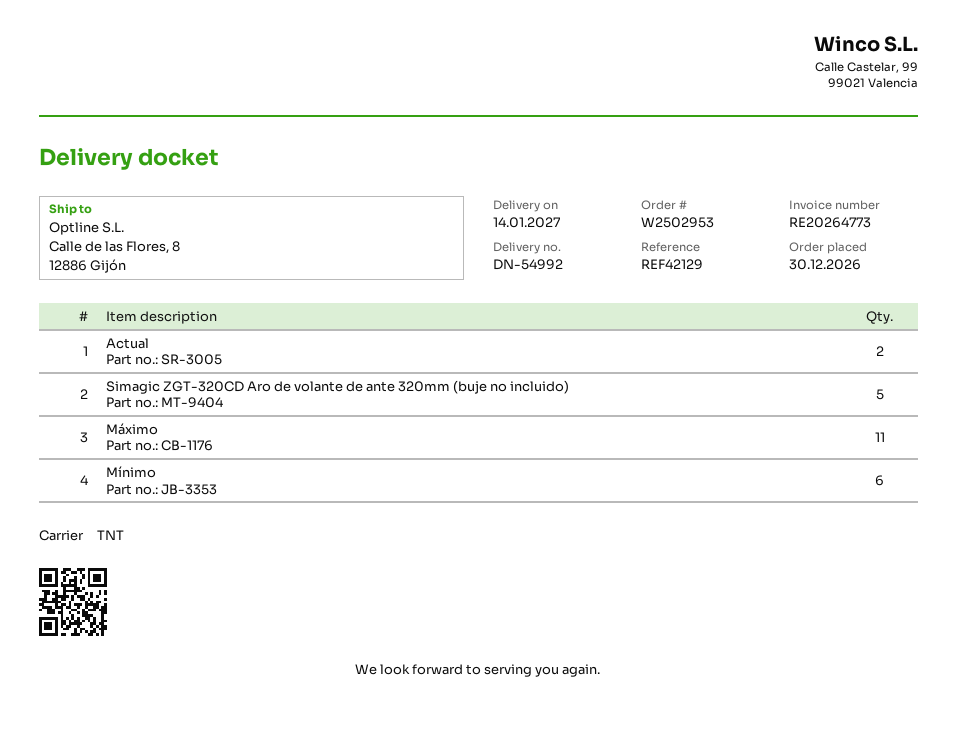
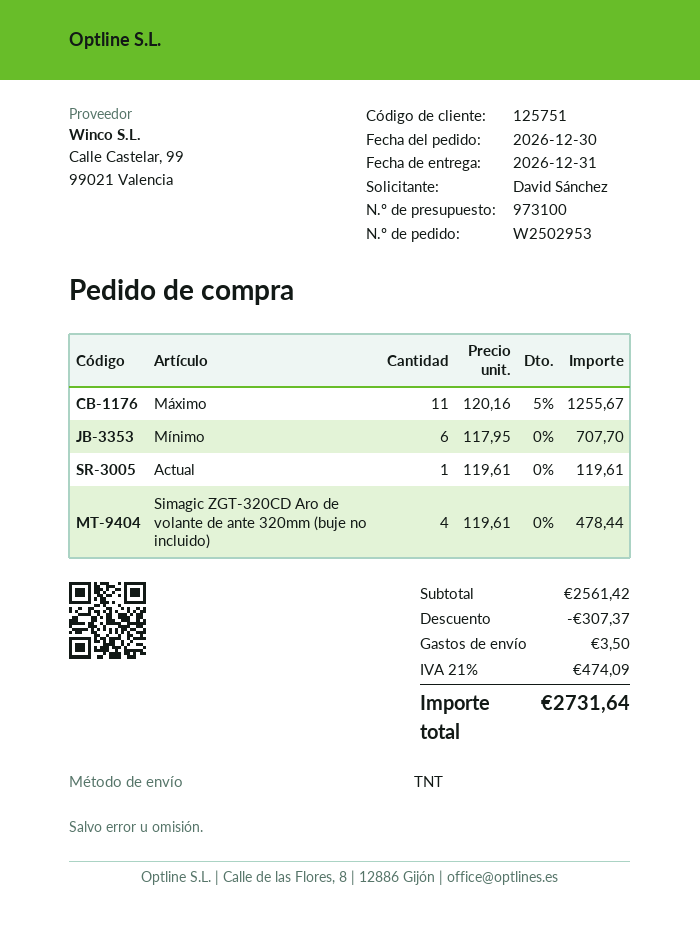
delivery date: 2027-01-14 -> 2026-12-31
Actual: 2 -> 1
Simagic ZGT-320CD Aro de volante de ante 320mm (buje no incluido): 5 -> 4

